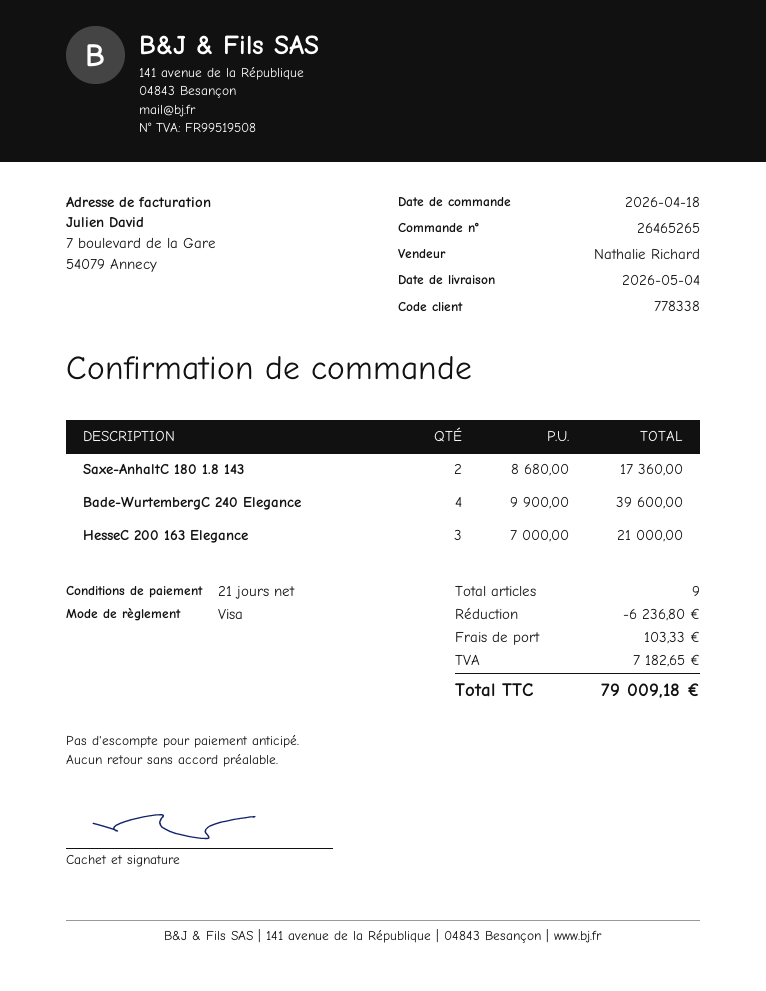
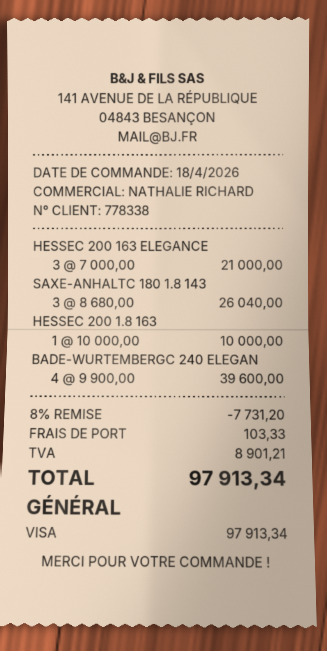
Saxe-AnhaltC 180 1.8 143: 2 x 8680.00 = 17360.00 -> 3 x 8680.00 = 26040.00
HESSEC 200 1.8 163: none -> 1 x 10000.00 = 10000.00
discount: 6236.80 -> 7731.20
tax: 7182.65 -> 8901.21
total: 79009.18 -> 97913.34

